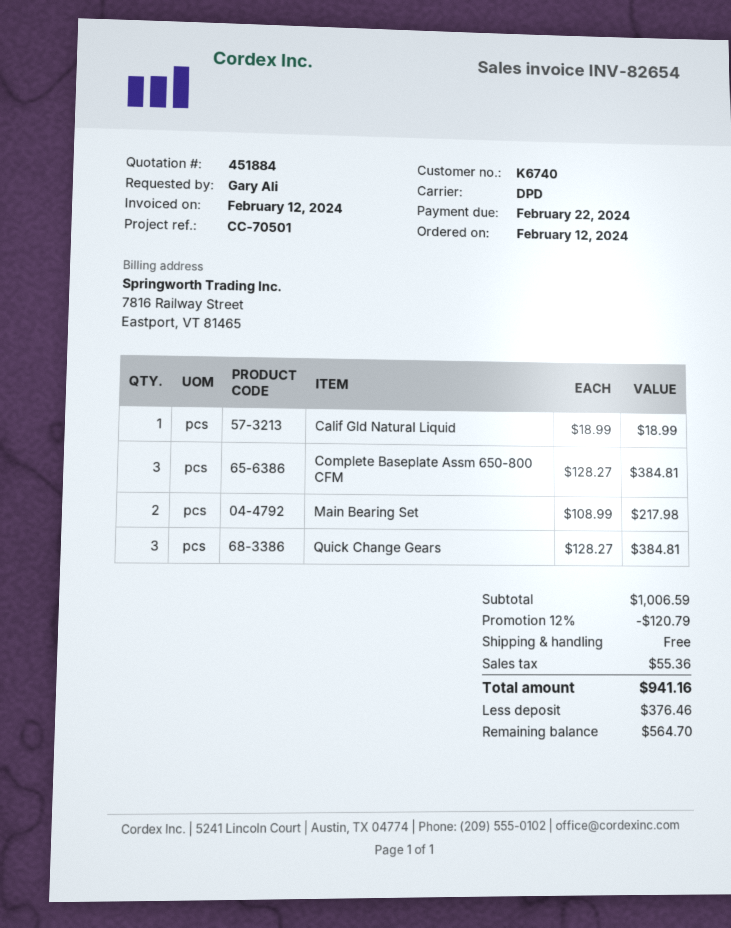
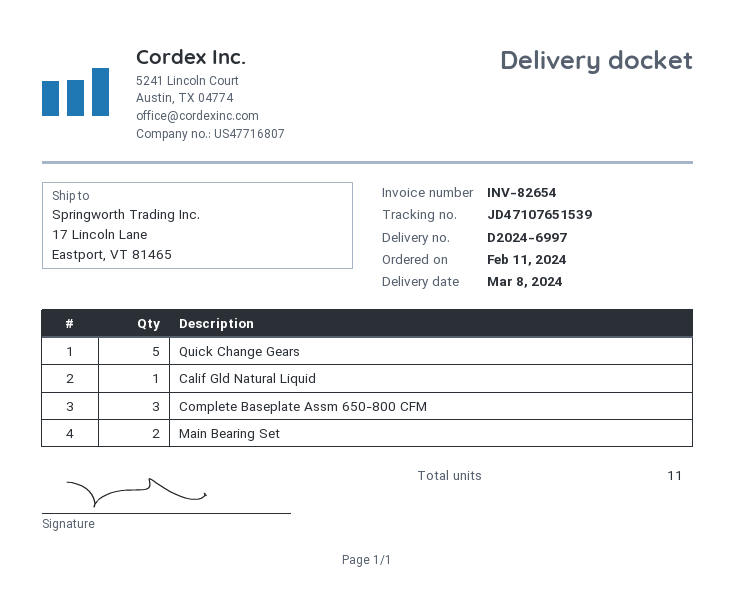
order date: 2024-02-12 -> 2024-02-11
Quick Change Gears: 3 -> 5

